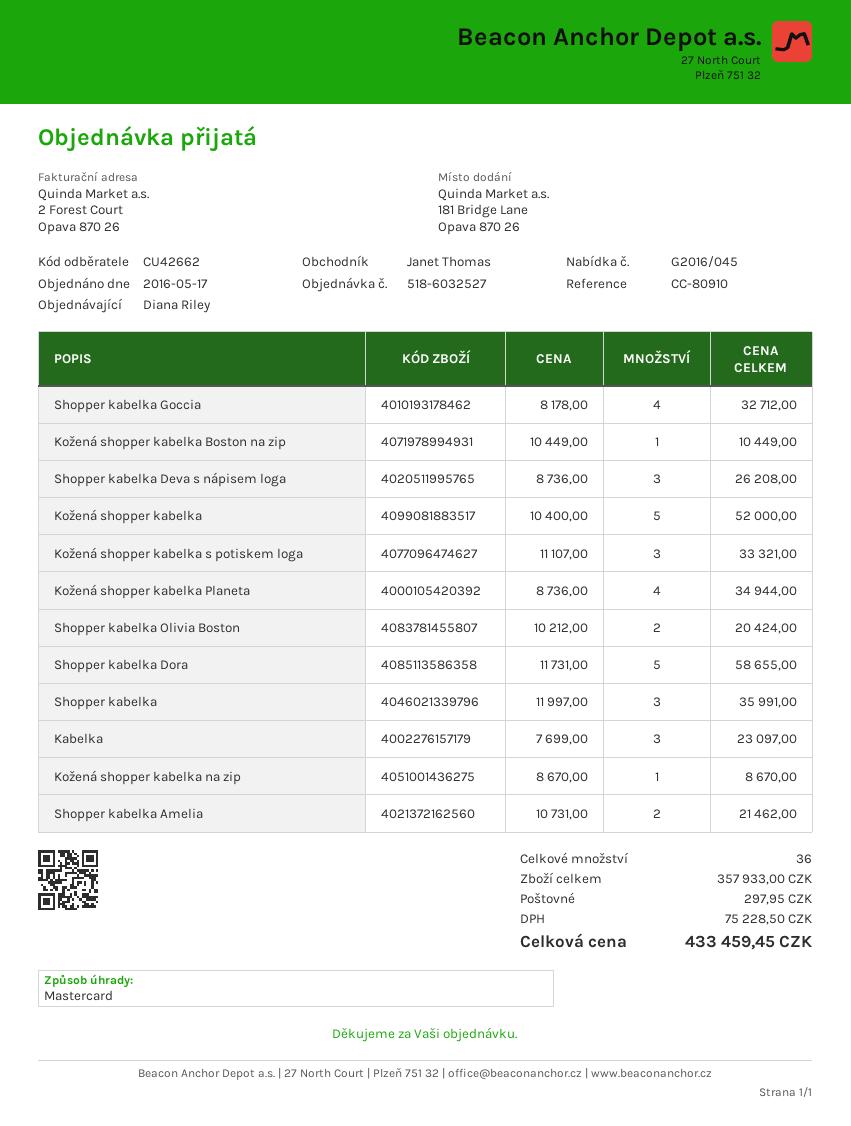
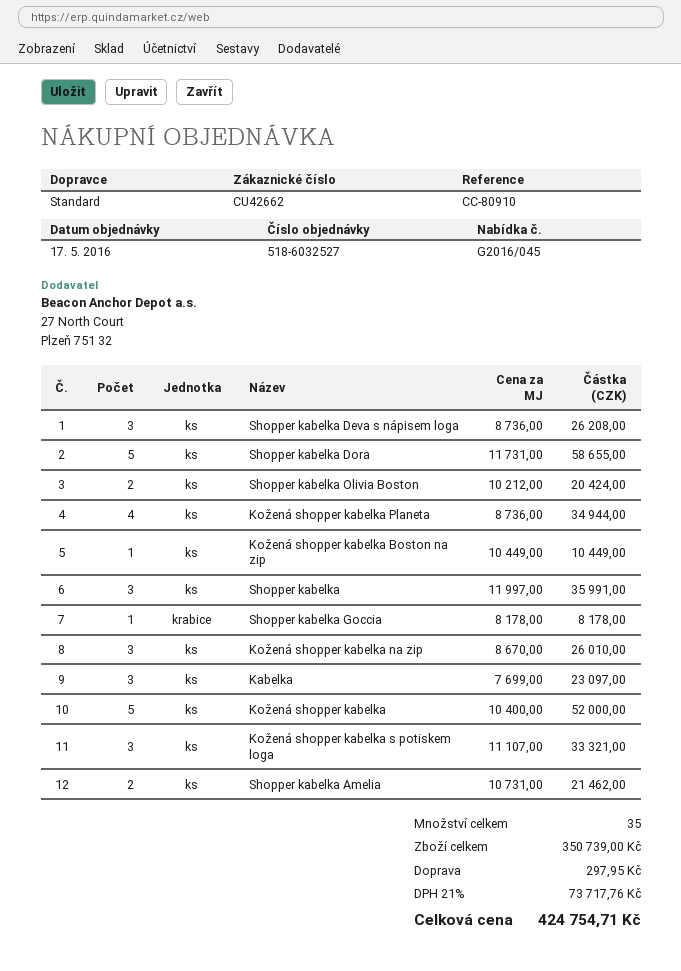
Shopper kabelka Goccia: 4 x 8178.00 = 32712.00 -> 1 x 8178.00 = 8178.00
Kožená shopper kabelka na zip: 1 x 8670.00 = 8670.00 -> 3 x 8670.00 = 26010.00
total quantity: 36 -> 35
subtotal: 357933.00 -> 350739.00
tax: 75228.50 -> 73717.76
total: 433459.45 -> 424754.71

